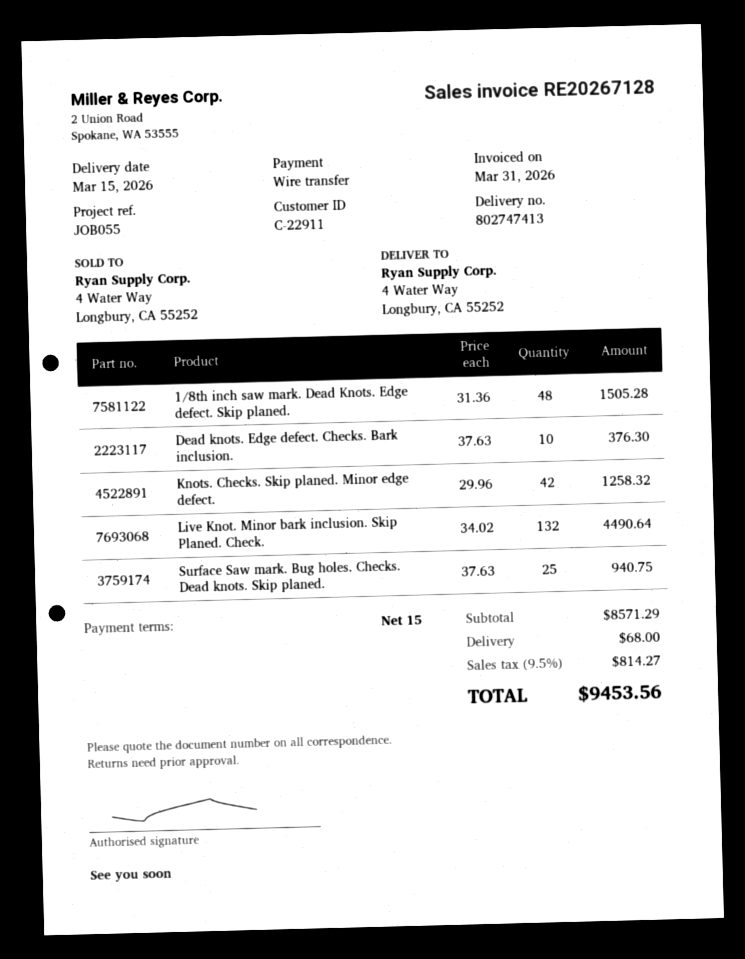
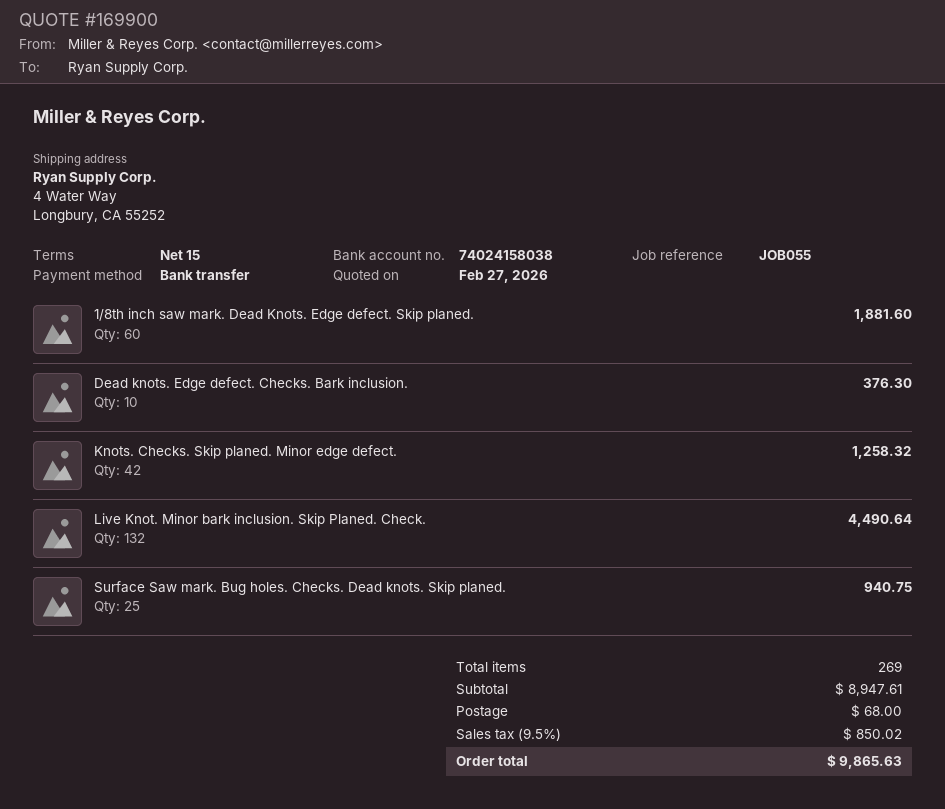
1/8th inch saw mark. Dead Knots. Edge defect. Skip planed.: 48 for 1505.28 -> 60 for 1881.60
subtotal: 8571.29 -> 8947.61
tax: 9.5% = 814.27 -> 9.5% = 850.02
total: 9453.56 -> 9865.63

